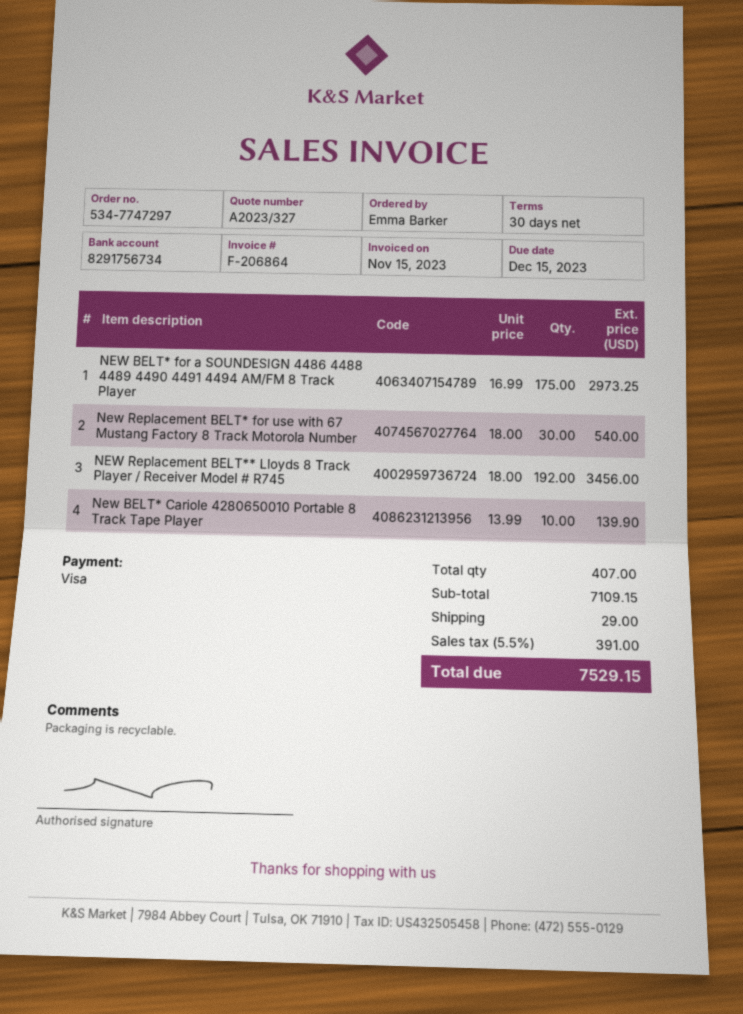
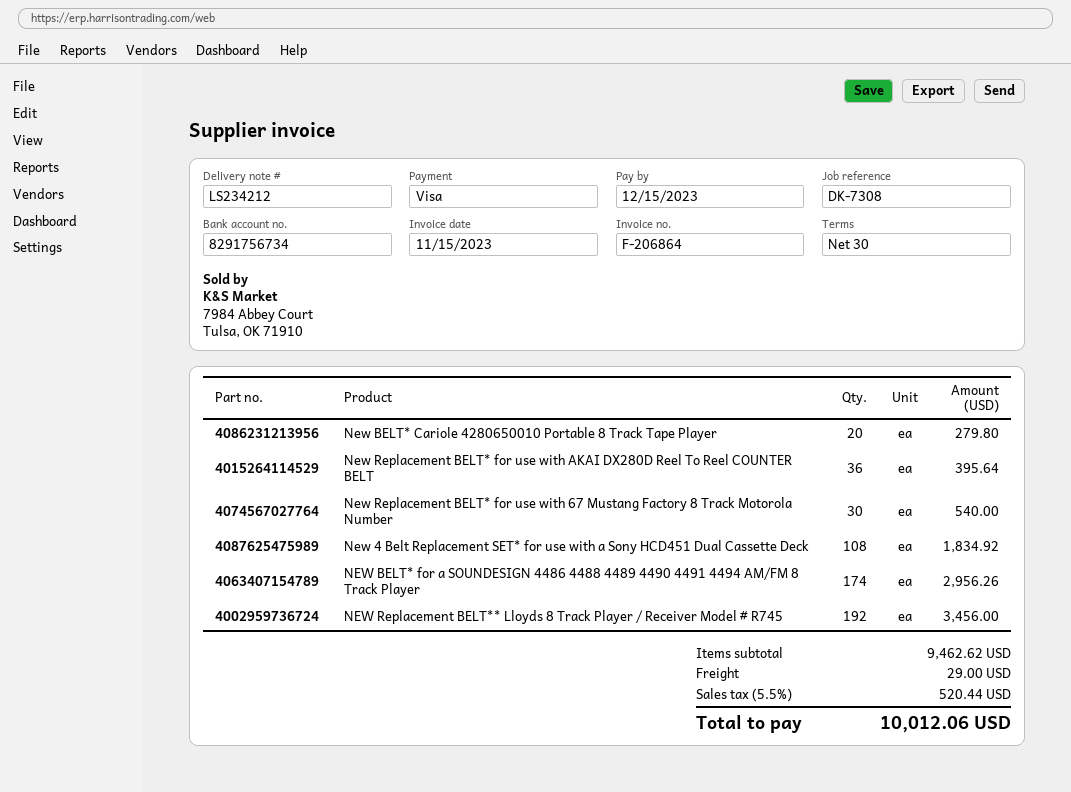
NEW BELT* for a SOUNDESIGN 4486 4488 4489 4490 4491 4494 AM/FM 8 Track Player: 175 for 2973.25 -> 174 for 2956.26
New BELT* Cariole 4280650010 Portable 8 Track Tape Player: 10 for 139.90 -> 20 for 279.80
New Replacement BELT* for use with AKAI DX280D Reel To Reel COUNTER BELT: none -> 36 for 395.64
New 4 Belt Replacement SET* for use with a Sony HCD451 Dual Cassette Deck: none -> 108 for 1834.92
subtotal: 7109.15 -> 9462.62
tax: 5.5% = 391.00 -> 5.5% = 520.44
total: 7529.15 -> 10012.06

